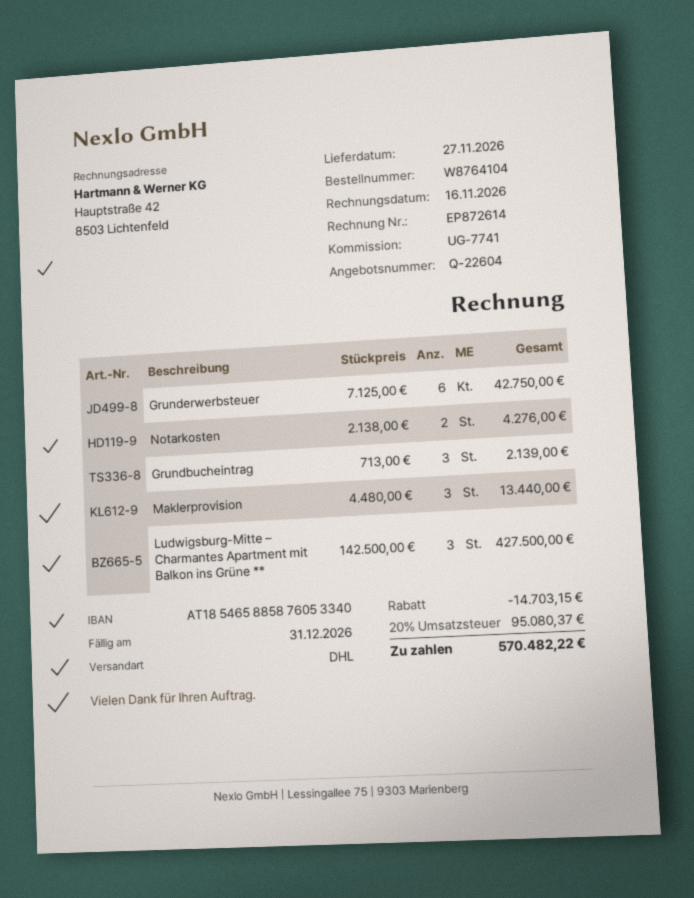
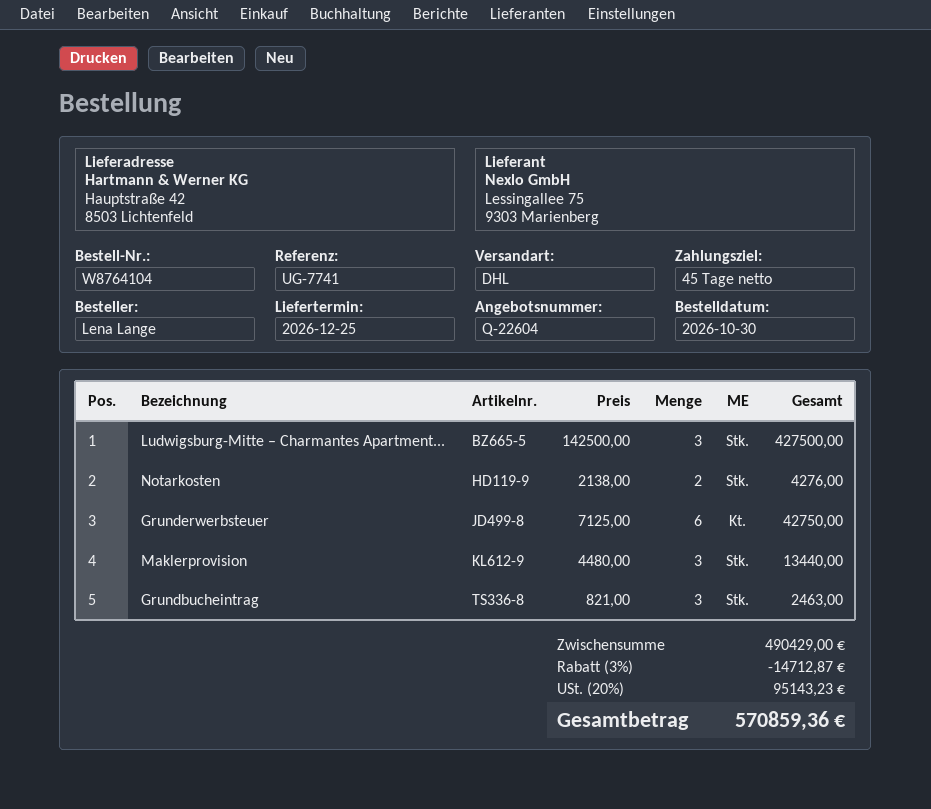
delivery date: 2026-11-27 -> 2026-12-25
Grundbucheintrag: 3 x 713.00 = 2139.00 -> 3 x 821.00 = 2463.00
discount: 14703.15 -> 14712.87
tax: 20% = 95080.37 -> 20% = 95143.23
total: 570482.22 -> 570859.36

